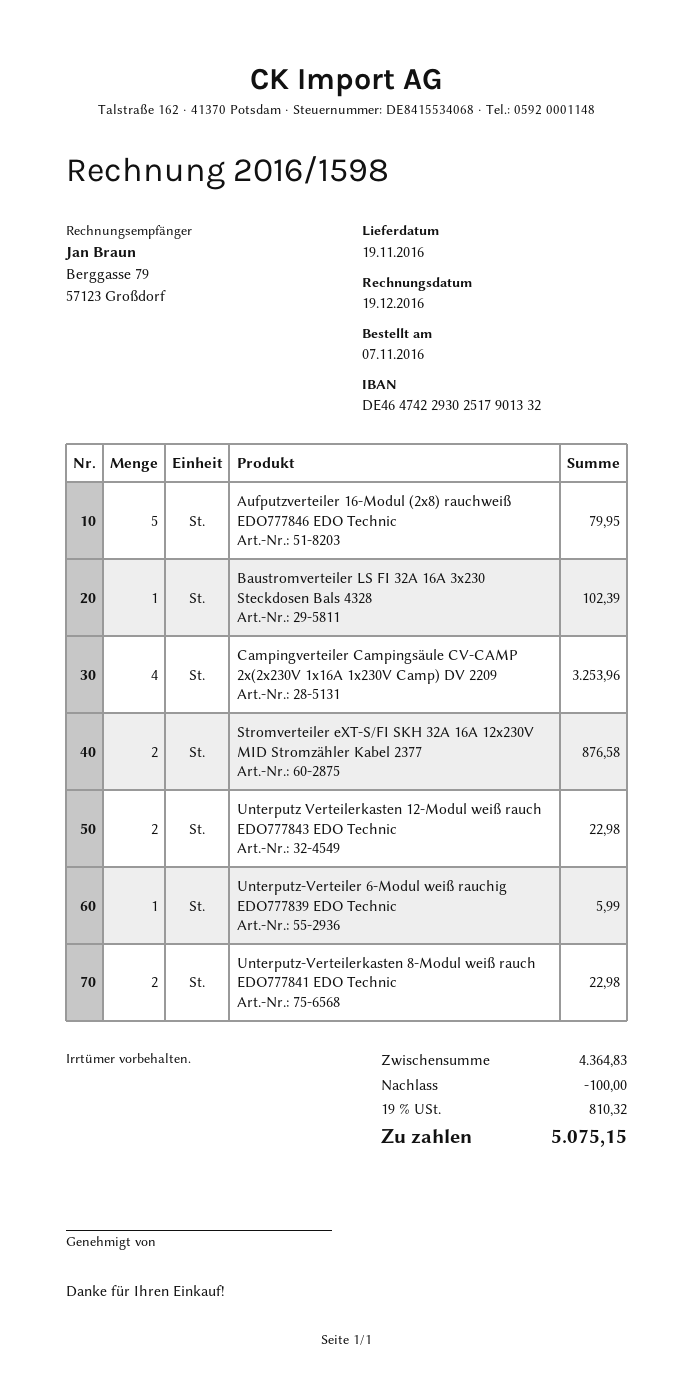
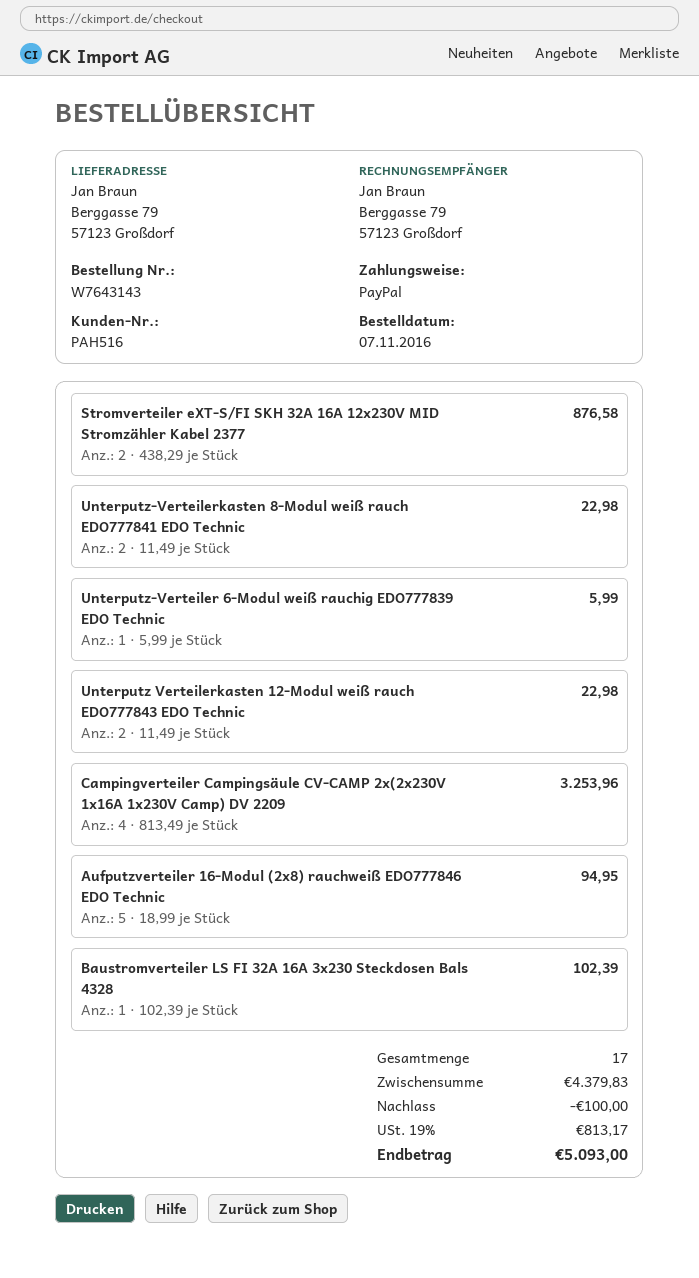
Aufputzverteiler 16-Modul (2x8) rauchweiß EDO777846 EDO Technic: 5 for 79.95 -> 5 for 94.95
subtotal: 4364.83 -> 4379.83
tax: 19% = 810.32 -> 19% = 813.17
total: 5075.15 -> 5093.00

